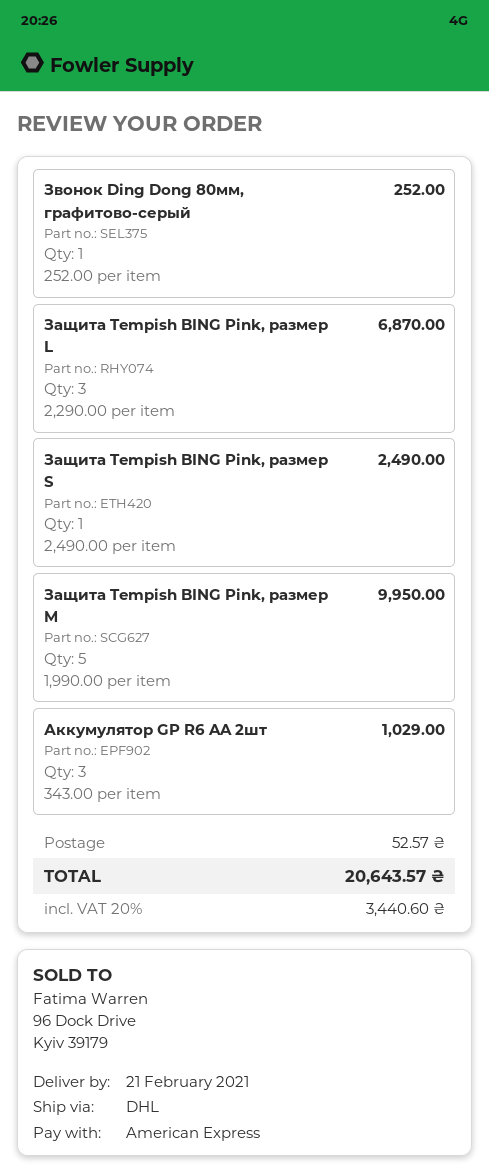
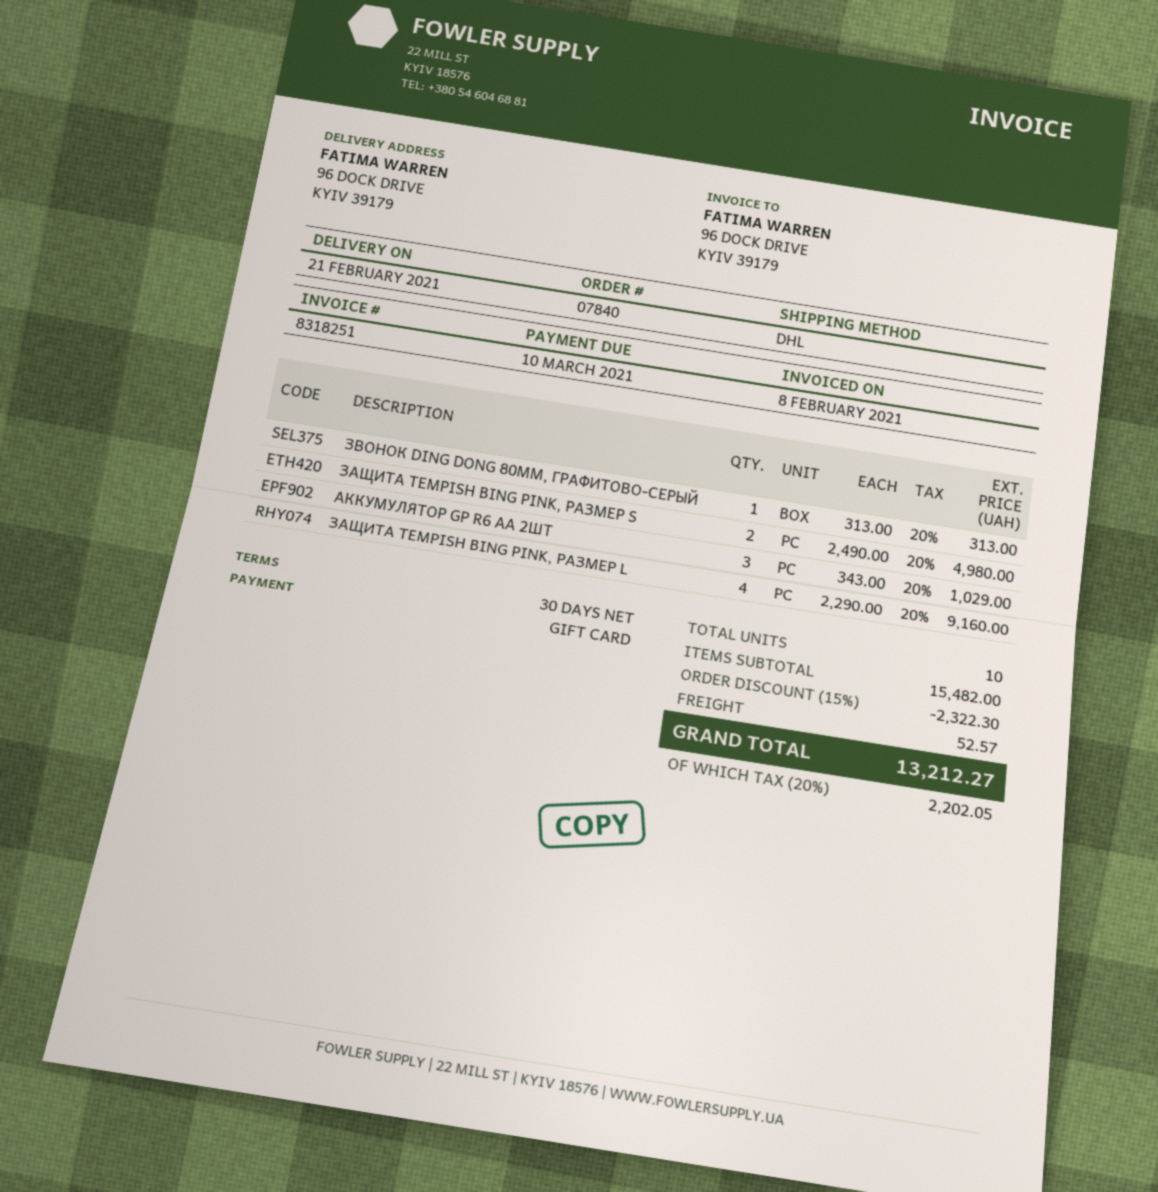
payment method: American Express -> gift card
Звонок Ding Dong 80мм, графитово-серый: 1 x 252.00 = 252.00 -> 1 x 313.00 = 313.00
Защита Tempish BING Pink, размер L: 3 x 2290.00 = 6870.00 -> 4 x 2290.00 = 9160.00
Защита Tempish BING Pink, размер S: 1 x 2490.00 = 2490.00 -> 2 x 2490.00 = 4980.00
Защита Tempish BING Pink, размер M: 5 x 1990.00 = 9950.00 -> none
discount: none -> 15% = 2322.30
tax: 20% = 3440.60 -> 20% = 2202.05
total: 20643.57 -> 13212.27

